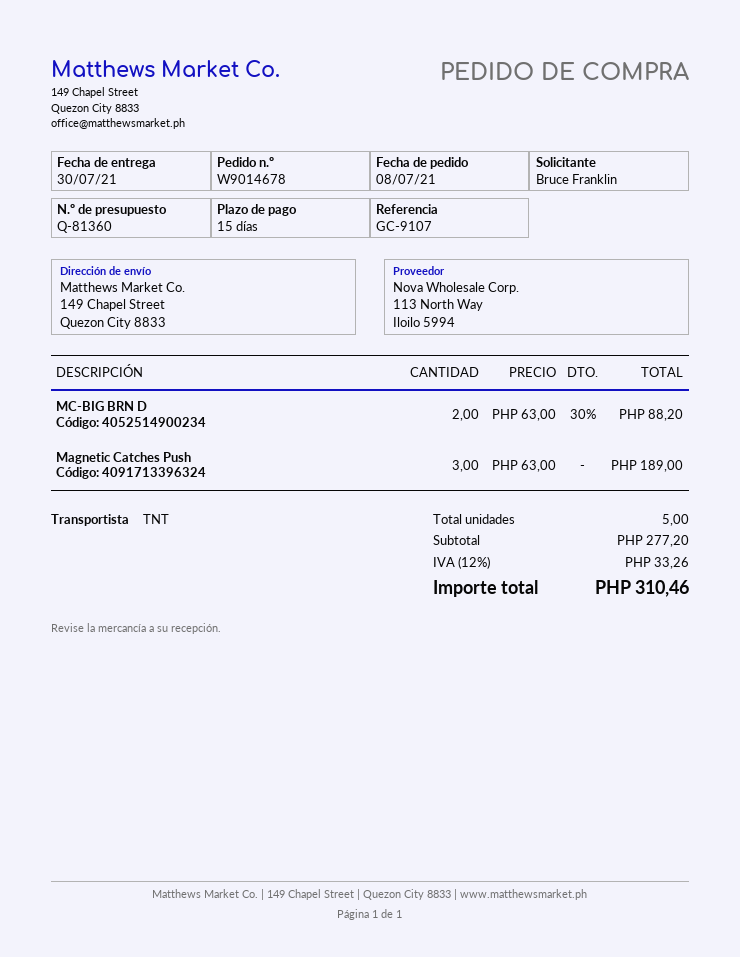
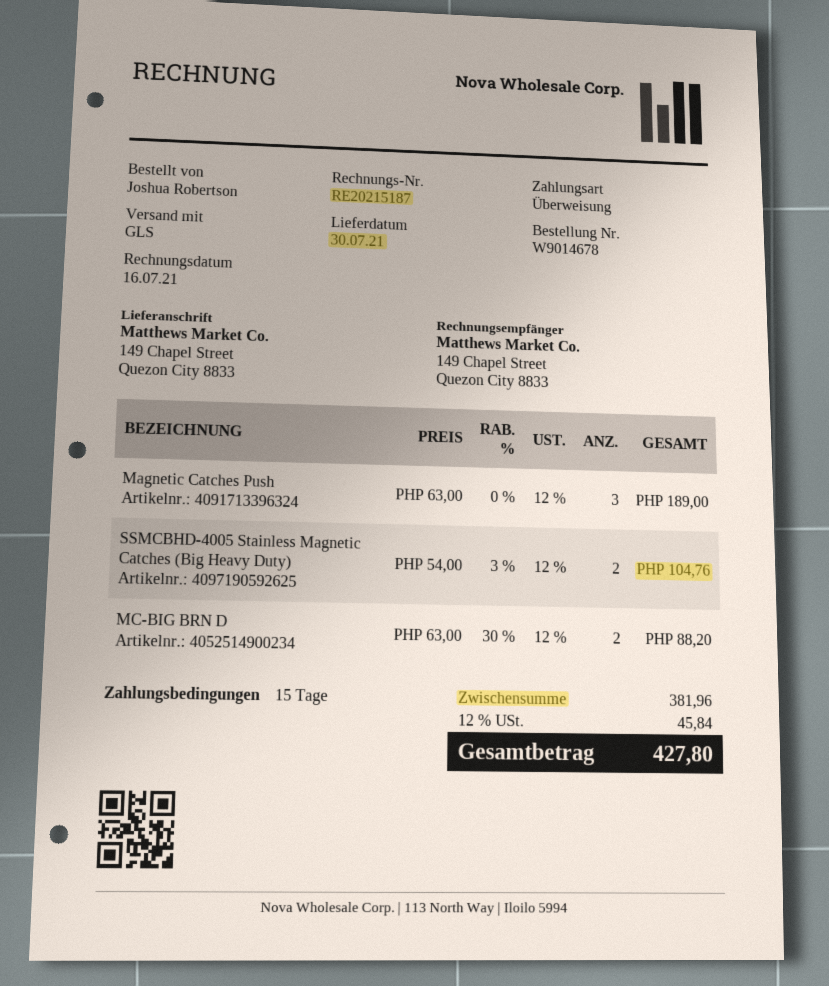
ordered by: Bruce Franklin -> Joshua Robertson
shipping method: TNT -> GLS
SSMCBHD-4005 Stainless Magnetic Catches (Big Heavy Duty): none -> 2 x 54.00 - 3% = 104.76
subtotal: 277.20 -> 381.96
tax: 12% = 33.26 -> 12% = 45.84
total: 310.46 -> 427.80

